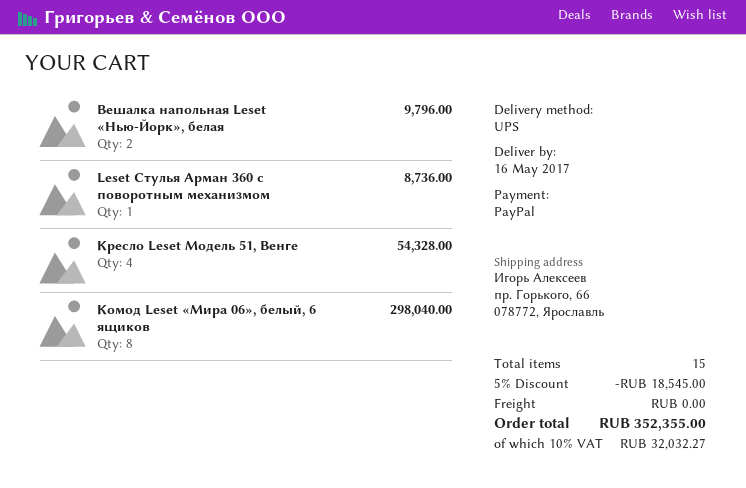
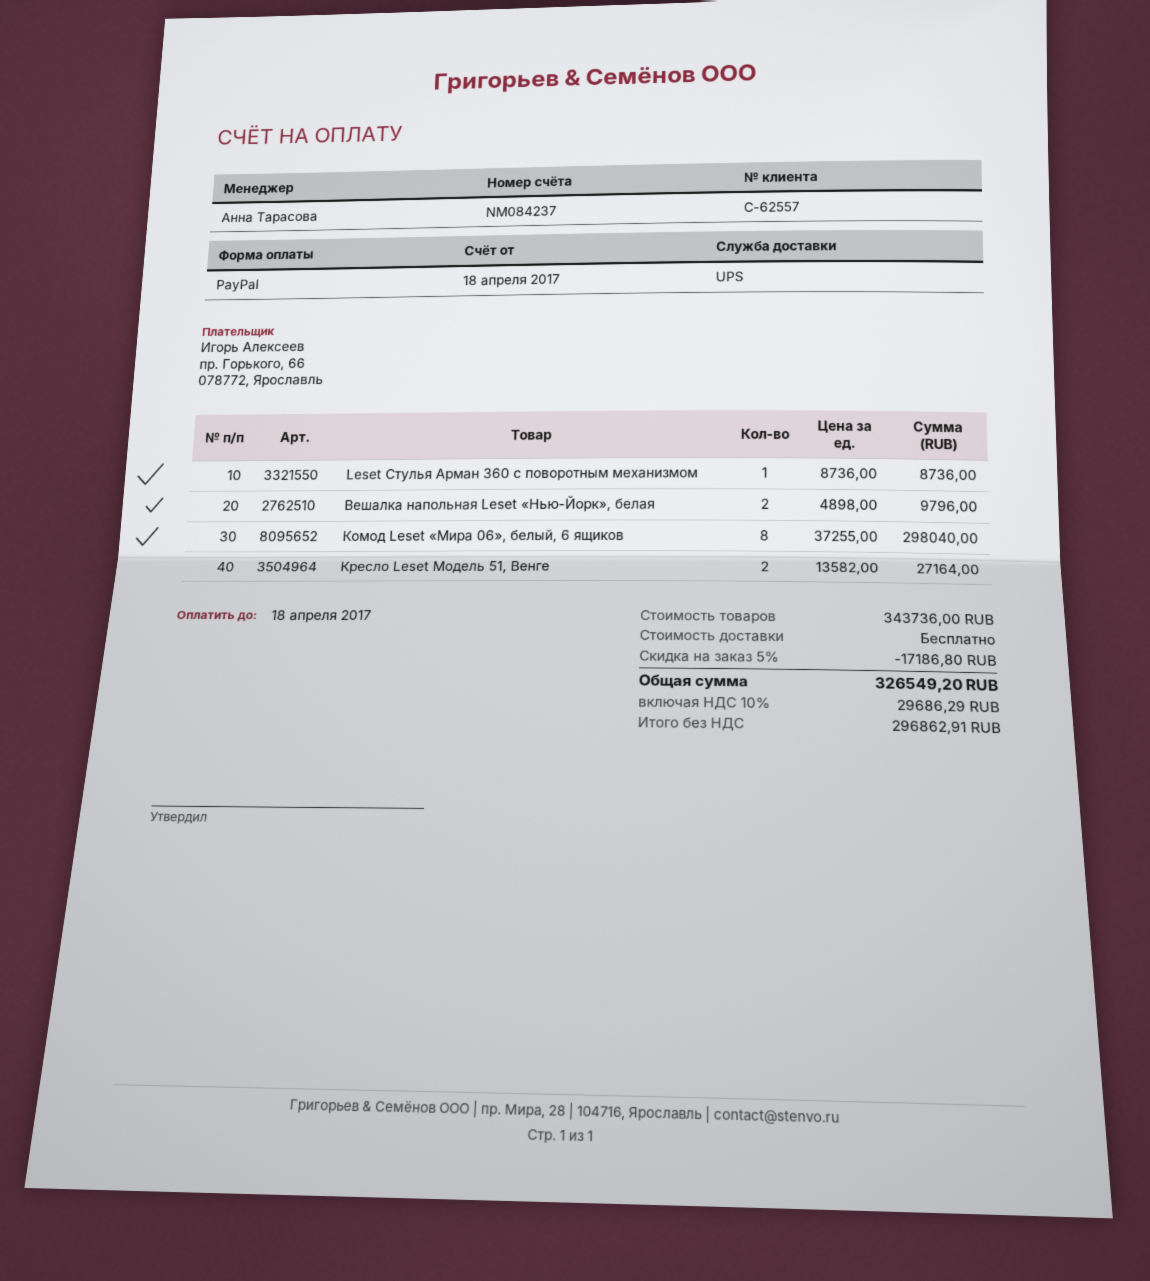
Кресло Leset Модель 51, Венге: 4 for 54328.00 -> 2 for 27164.00
discount: 5% = 18545.00 -> 5% = 17186.80
tax: 10% = 32032.27 -> 10% = 29686.29
total: 352355.00 -> 326549.20

